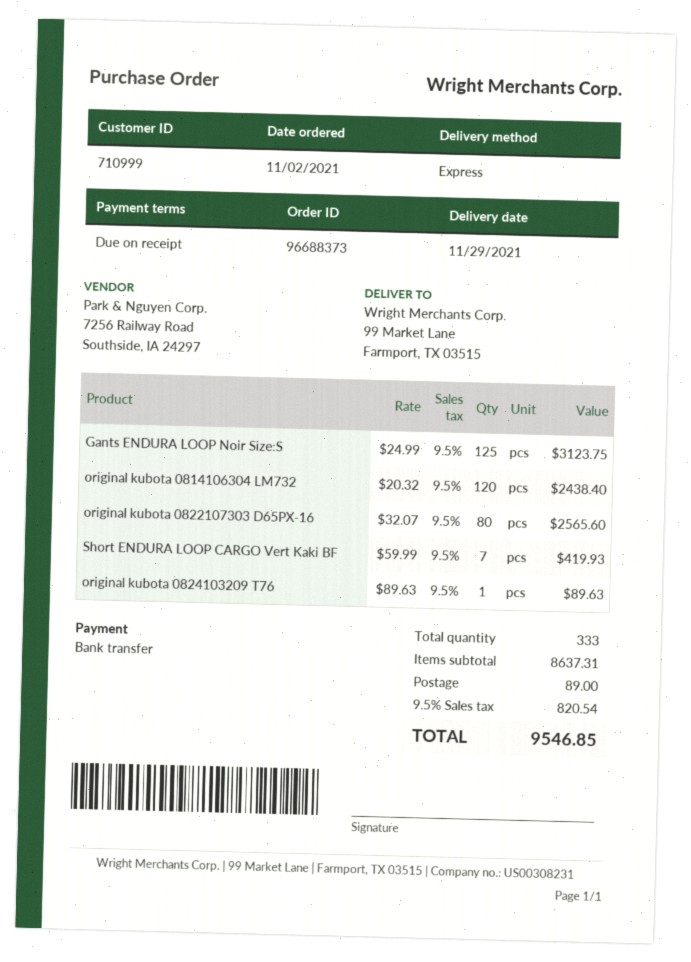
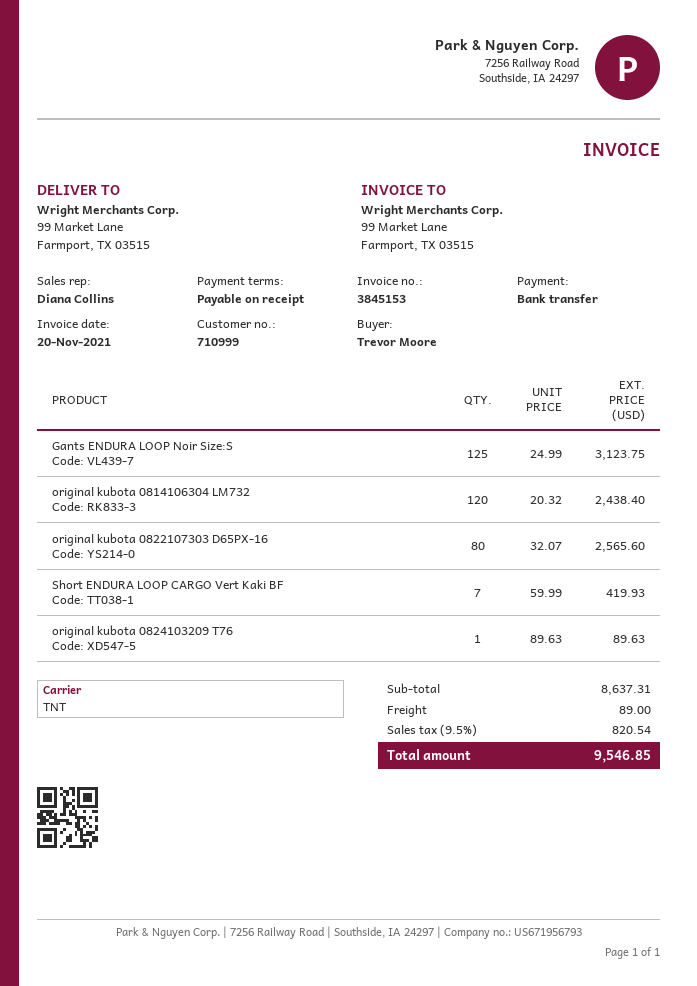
shipping method: express -> TNT

